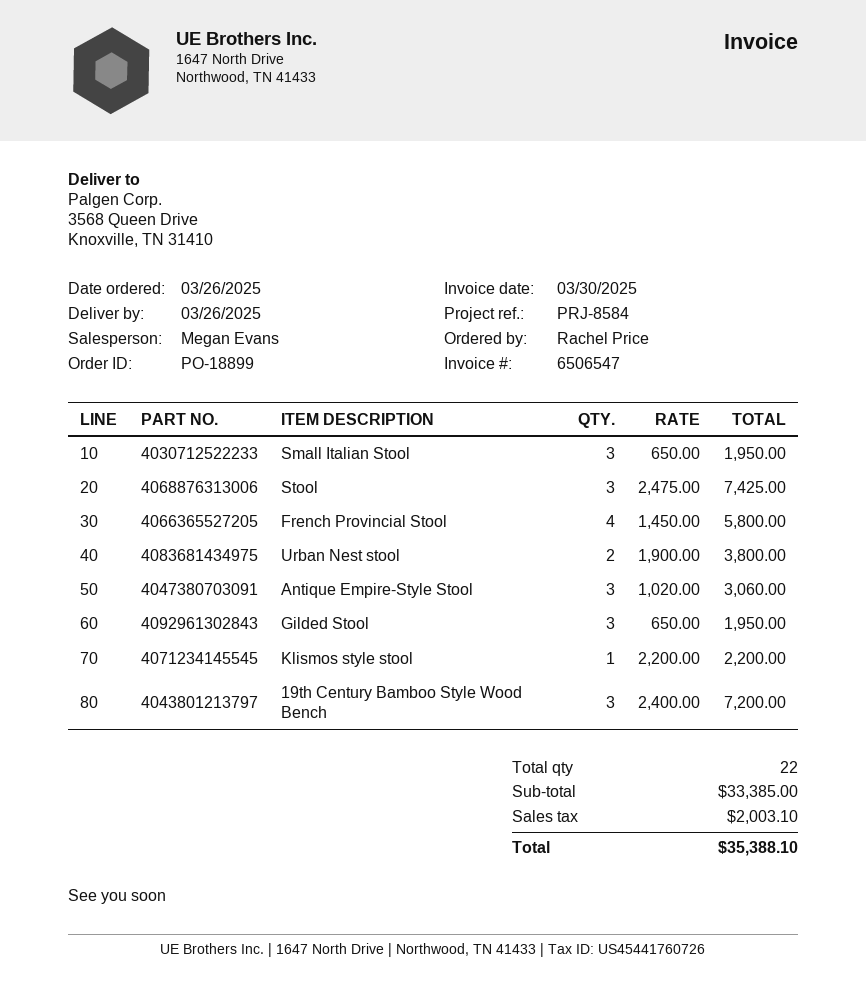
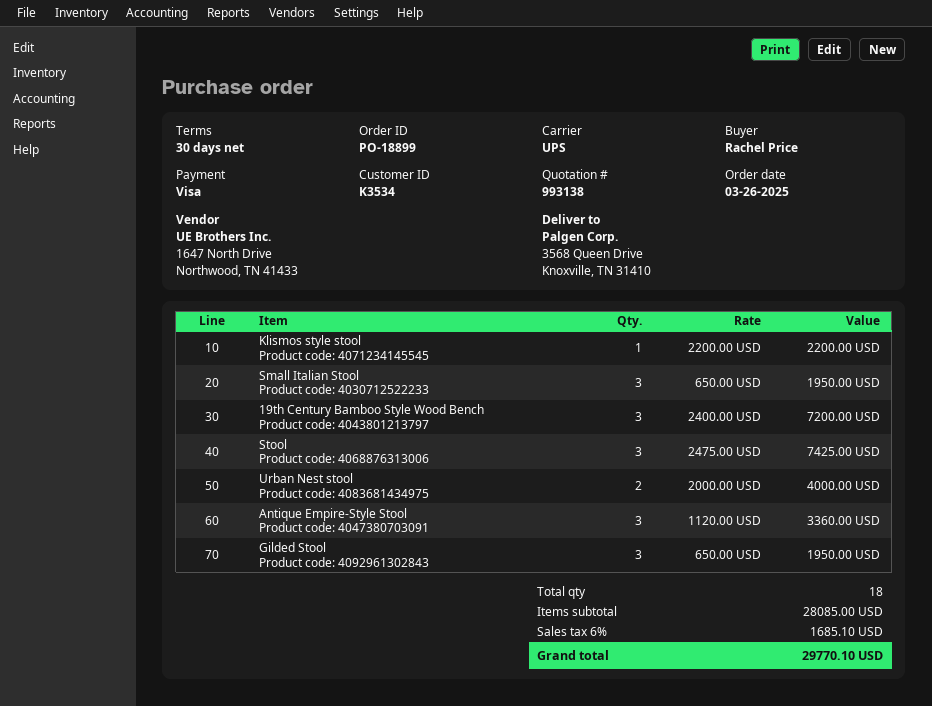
French Provincial Stool: 4 x 1450.00 = 5800.00 -> none
Urban Nest stool: 2 x 1900.00 = 3800.00 -> 2 x 2000.00 = 4000.00
Antique Empire-Style Stool: 3 x 1020.00 = 3060.00 -> 3 x 1120.00 = 3360.00
total quantity: 22 -> 18
subtotal: 33385.00 -> 28085.00
tax: 2003.10 -> 1685.10
total: 35388.10 -> 29770.10

